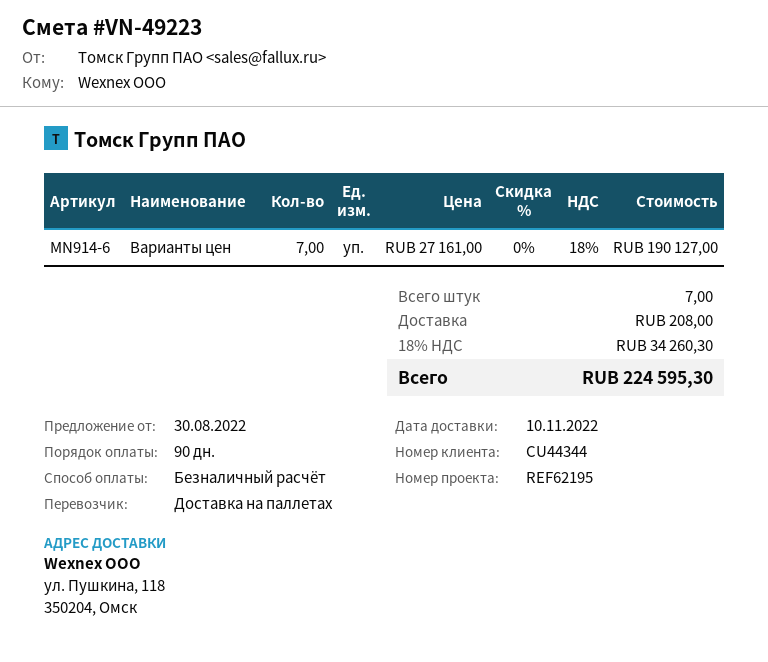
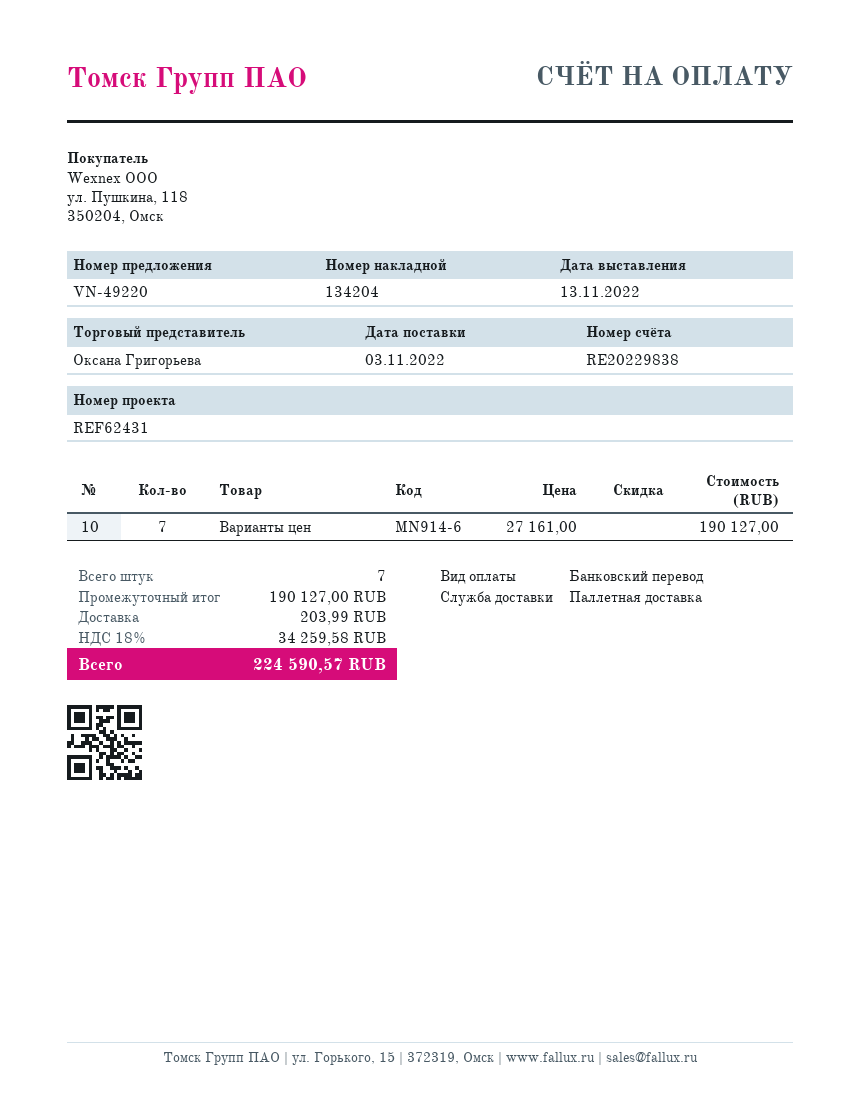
quote number: VN-49223 -> VN-49220
delivery date: 2022-11-10 -> 2022-11-03
reference: REF62195 -> REF62431
shipping: 208.00 -> 203.99
tax: 18% = 34260.30 -> 18% = 34259.58
total: 224595.30 -> 224590.57

